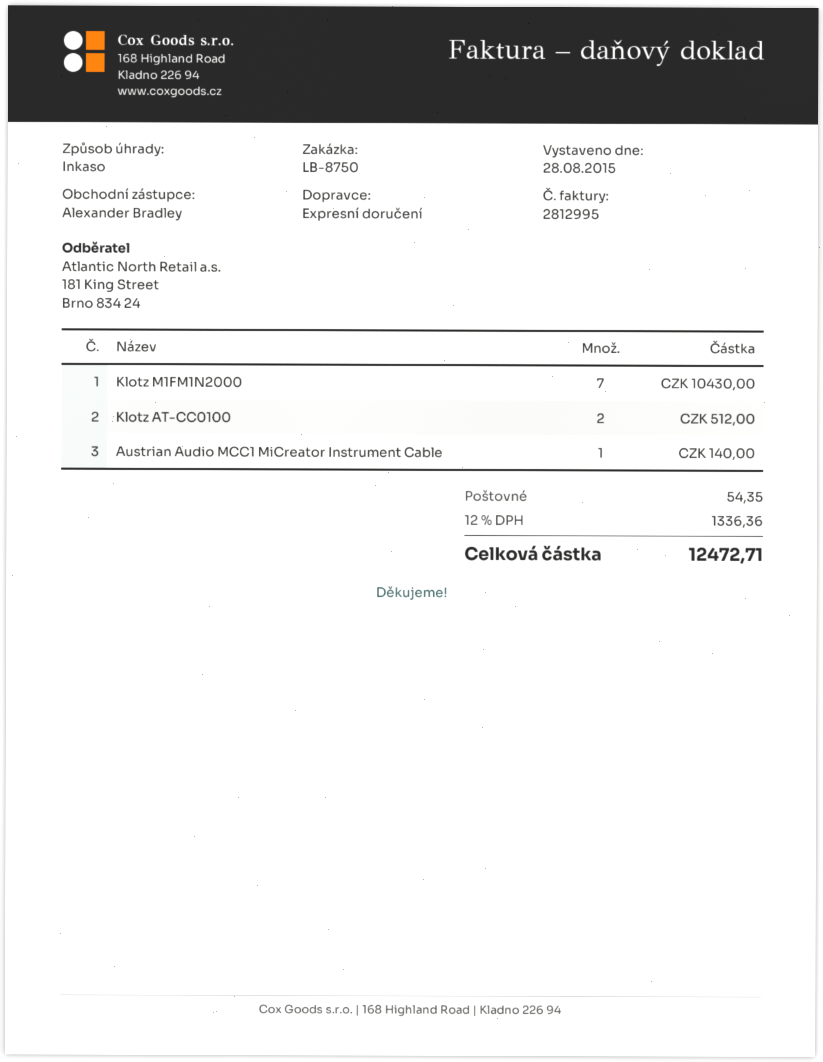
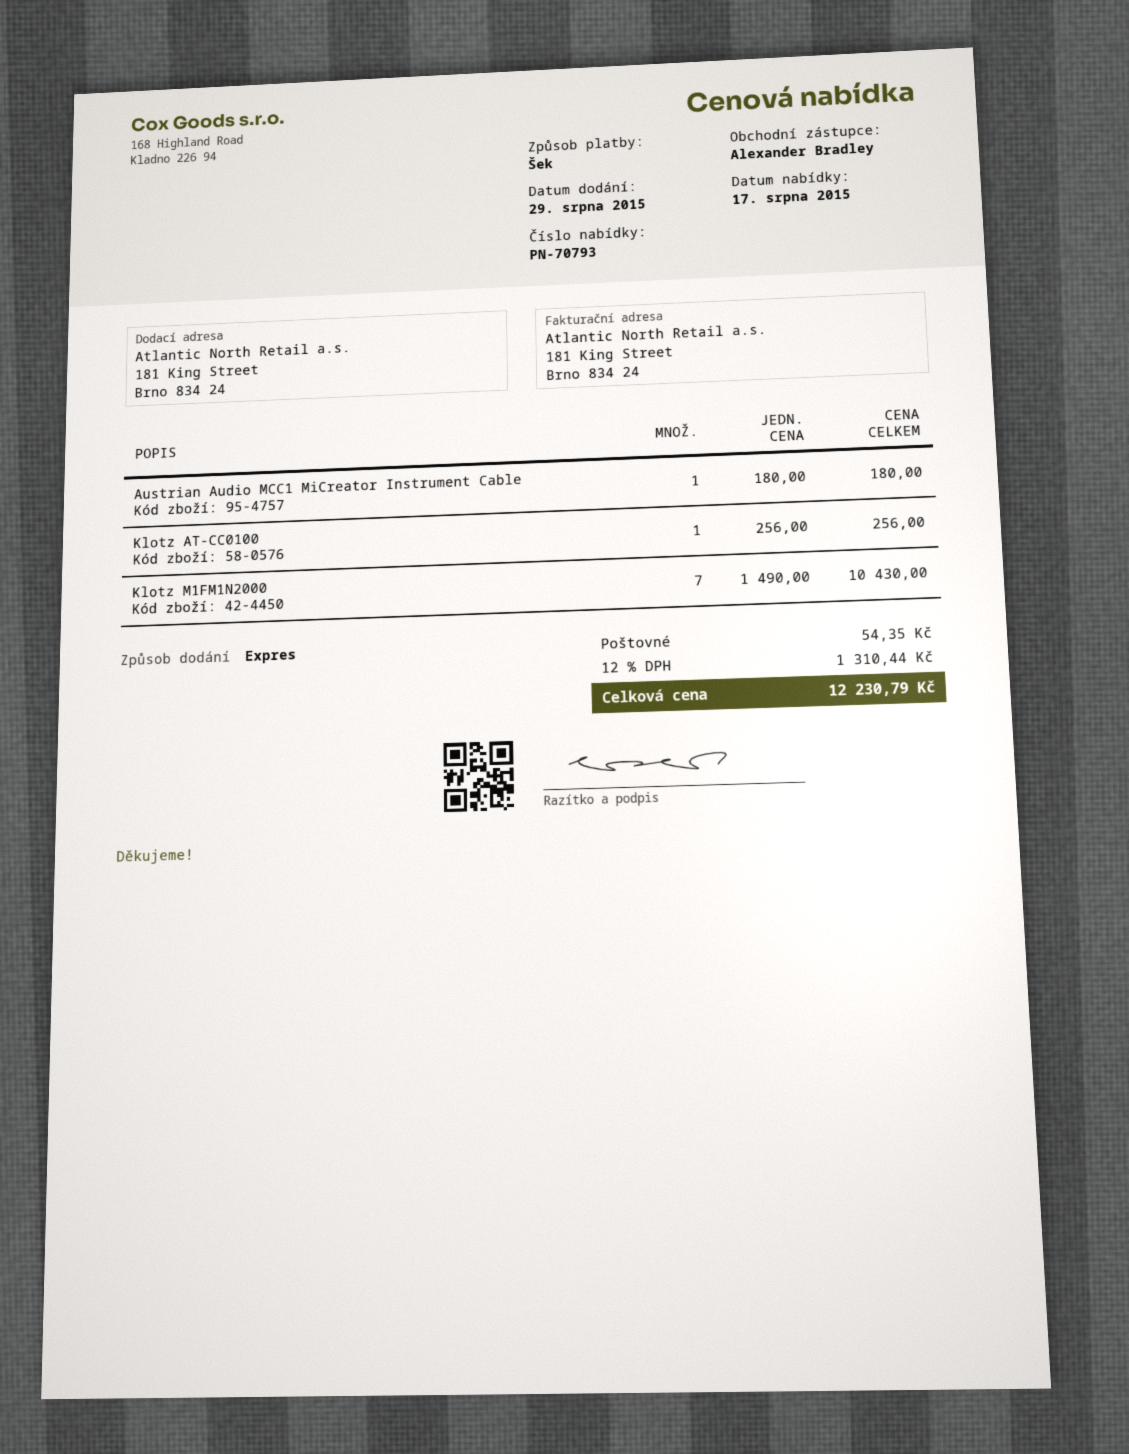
payment method: direct debit -> cheque
Klotz AT-CC0100: 2 for 512.00 -> 1 for 256.00
Austrian Audio MCC1 MiCreator Instrument Cable: 1 for 140.00 -> 1 for 180.00
tax: 12% = 1336.36 -> 12% = 1310.44
total: 12472.71 -> 12230.79

